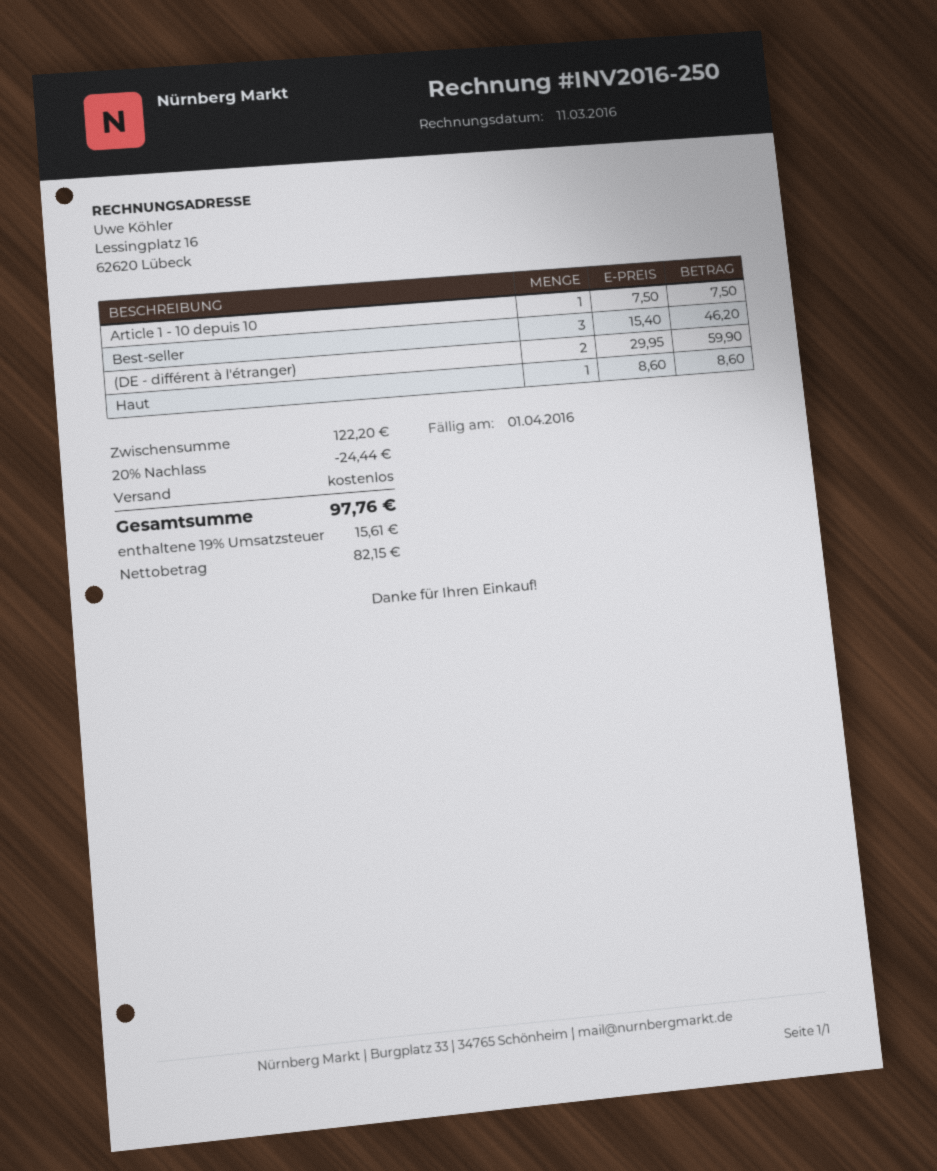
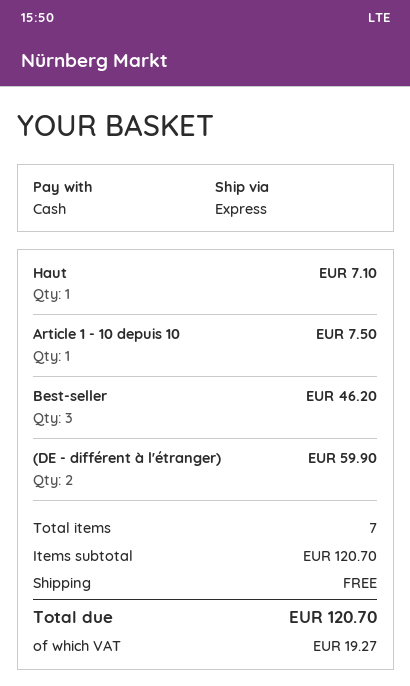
Haut: 1 for 8.60 -> 1 for 7.10
subtotal: 122.20 -> 120.70
discount: 20% = 24.44 -> none
tax: 15.61 -> 19.27
total: 97.76 -> 120.70

